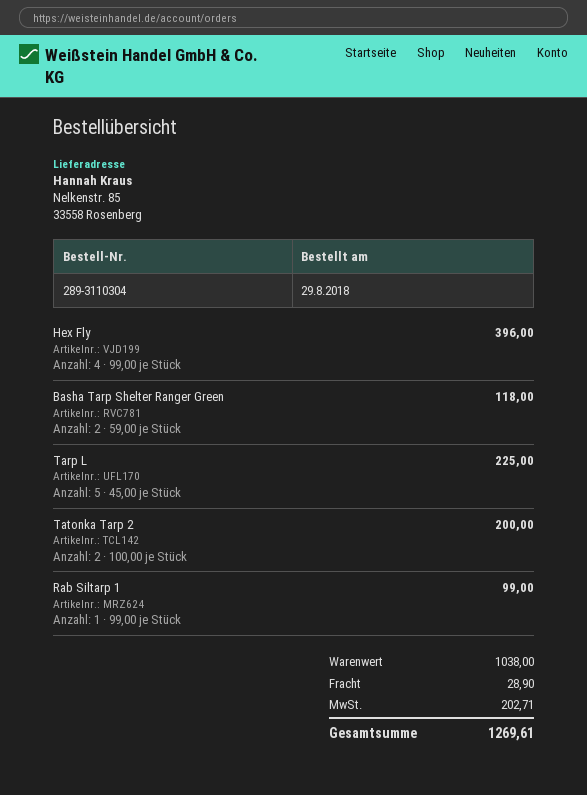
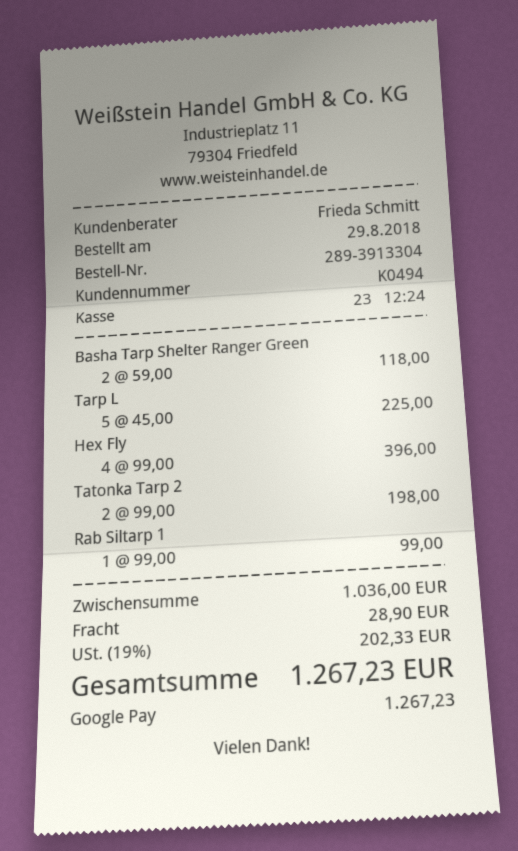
order number: 289-3110304 -> 289-3913304
Tatonka Tarp 2: 2 x 100.00 = 200.00 -> 2 x 99.00 = 198.00
subtotal: 1038.00 -> 1036.00
tax: 202.71 -> 202.33
total: 1269.61 -> 1267.23

